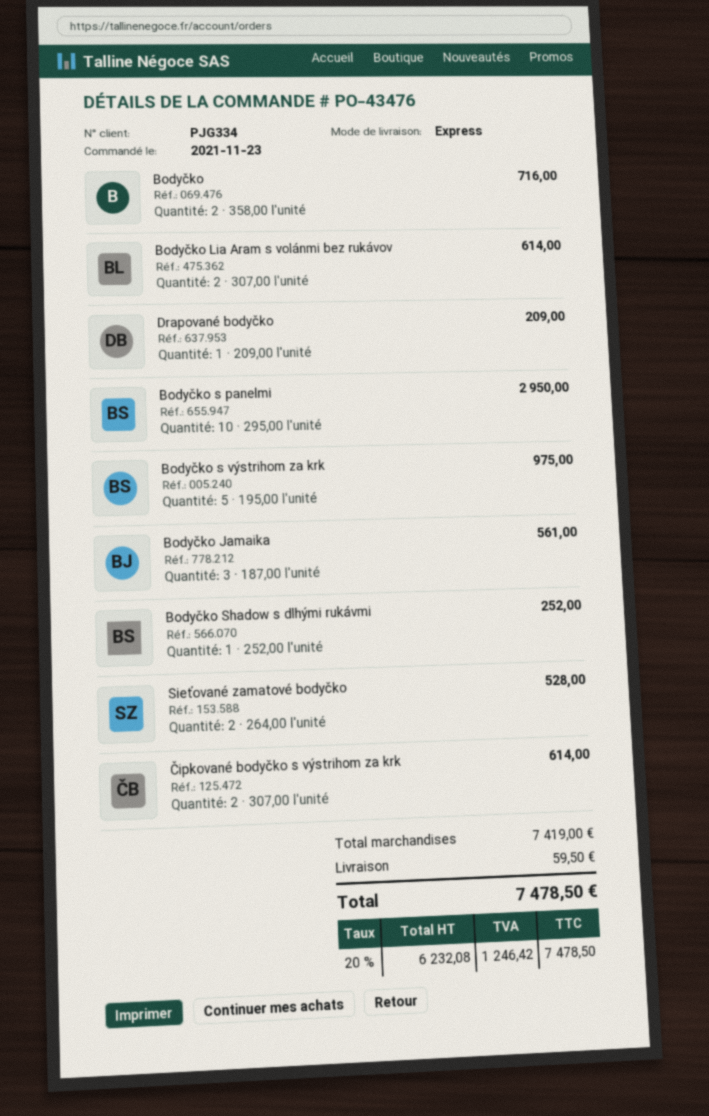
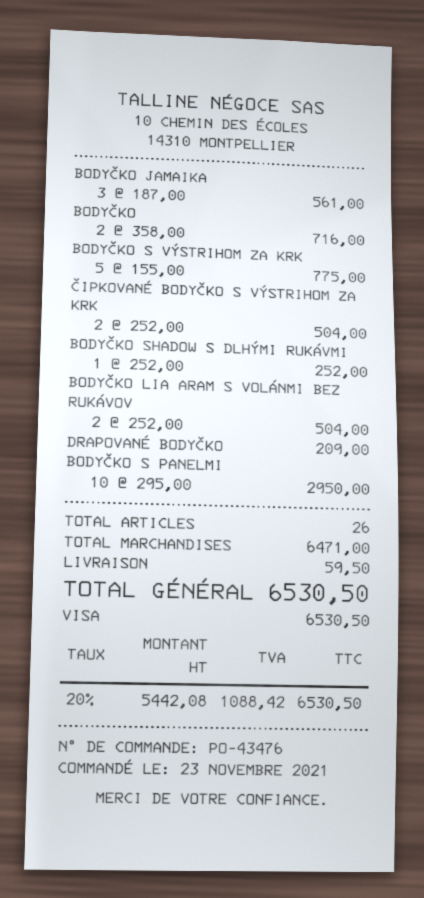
Bodyčko Lia Aram s volánmi bez rukávov: 2 x 307.00 = 614.00 -> 2 x 252.00 = 504.00
Bodyčko s výstrihom za krk: 5 x 195.00 = 975.00 -> 5 x 155.00 = 775.00
Sieťované zamatové bodyčko: 2 x 264.00 = 528.00 -> none
Čipkované bodyčko s výstrihom za krk: 2 x 307.00 = 614.00 -> 2 x 252.00 = 504.00
subtotal: 7419.00 -> 6471.00
net: 6232.08 -> 5442.08
tax: 20% = 1246.42 -> 20% = 1088.42
total: 7478.50 -> 6530.50

